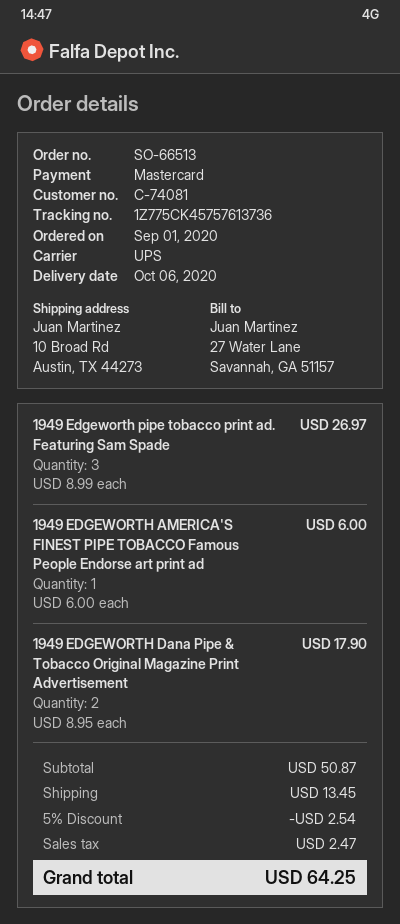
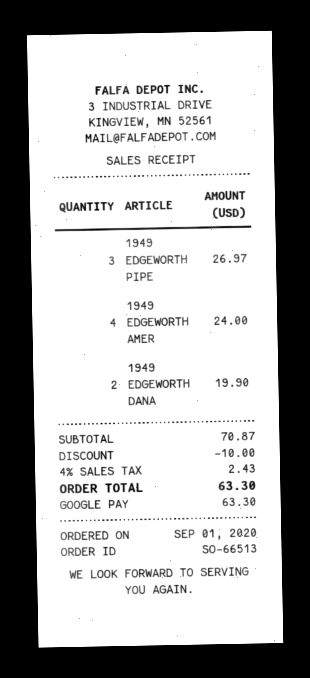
payment method: Mastercard -> Google Pay
1949 EDGEWORTH AMERICA'S FINEST PIPE TOBACCO Famous People Endorse art print ad: 1 for 6.00 -> 4 for 24.00
1949 EDGEWORTH Dana Pipe & Tobacco Original Magazine Print Advertisement: 2 for 17.90 -> 2 for 19.90
subtotal: 50.87 -> 70.87
discount: 2.54 -> 10.00
shipping: 13.45 -> none
tax: 2.47 -> 2.43
total: 64.25 -> 63.30

